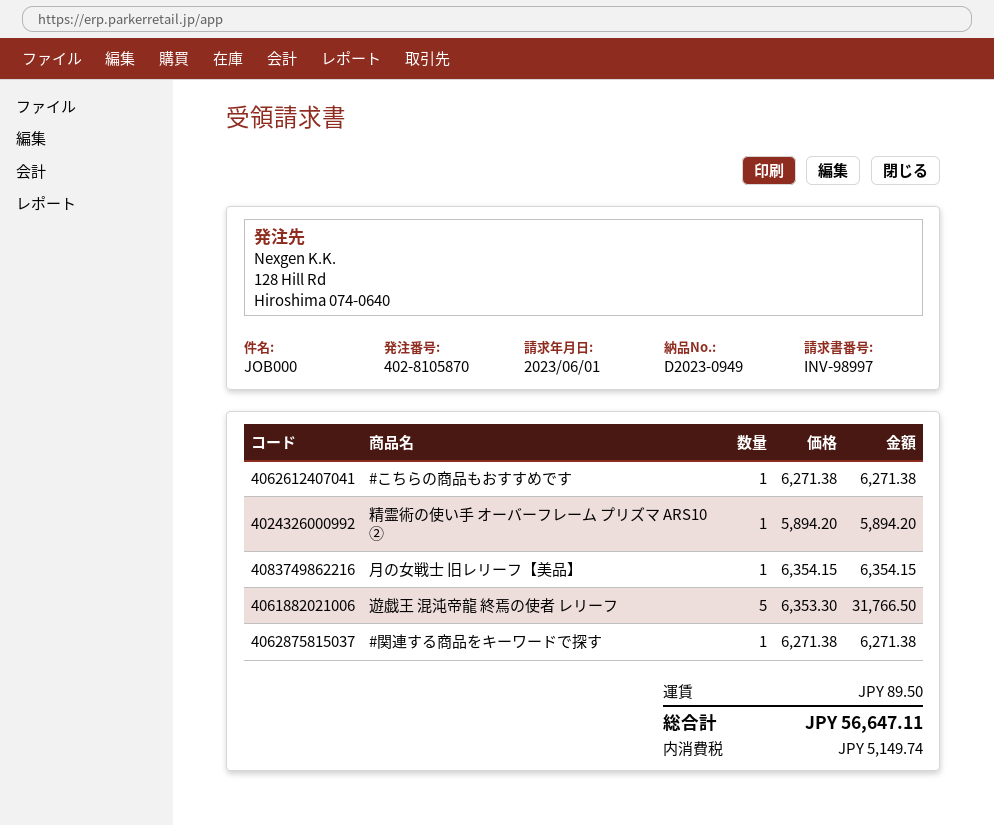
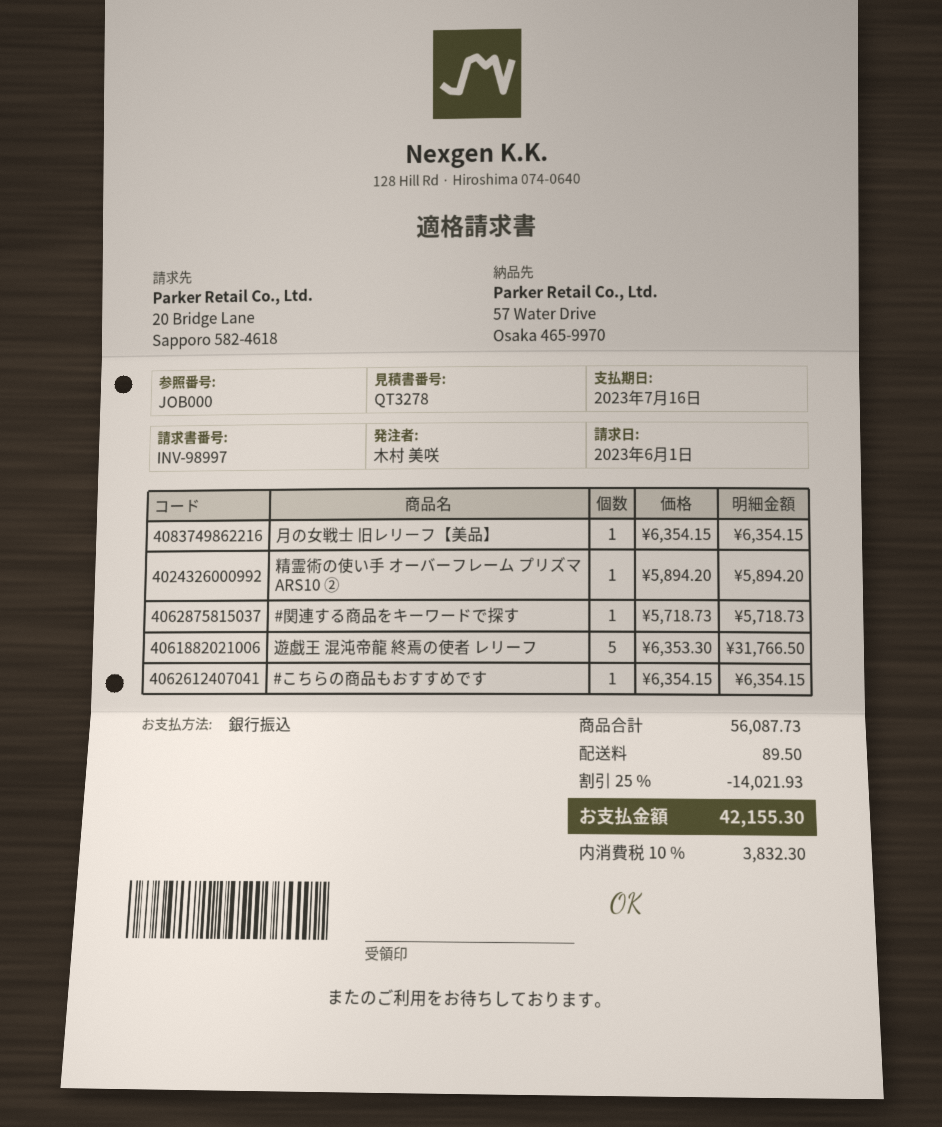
#こちらの商品もおすすめです: 1 x 6271.38 = 6271.38 -> 1 x 6354.15 = 6354.15
#関連する商品をキーワードで探す: 1 x 6271.38 = 6271.38 -> 1 x 5718.73 = 5718.73
discount: none -> 25% = 14021.93
tax: 5149.74 -> 3832.30
total: 56647.11 -> 42155.30

